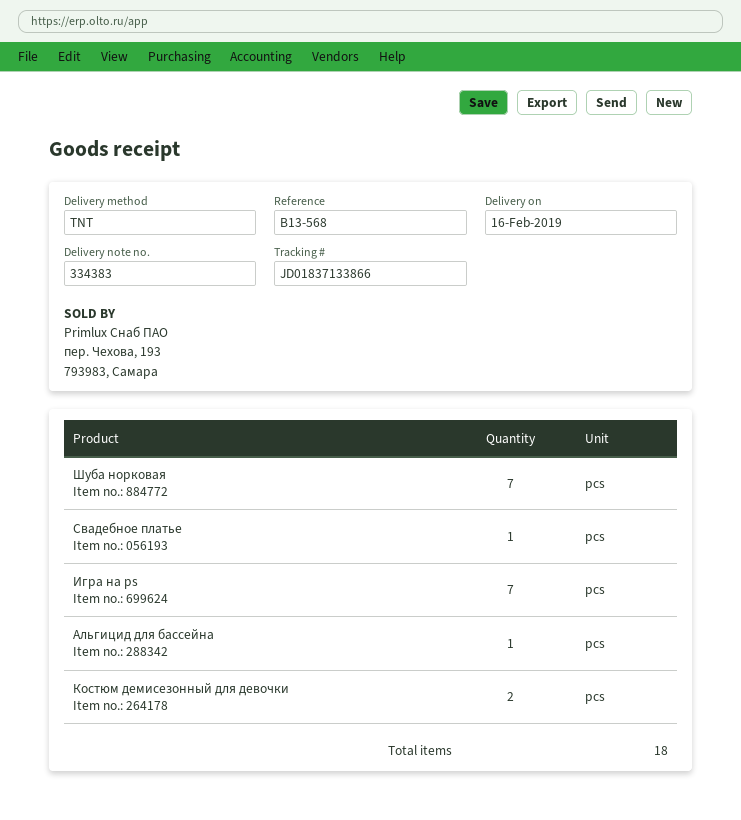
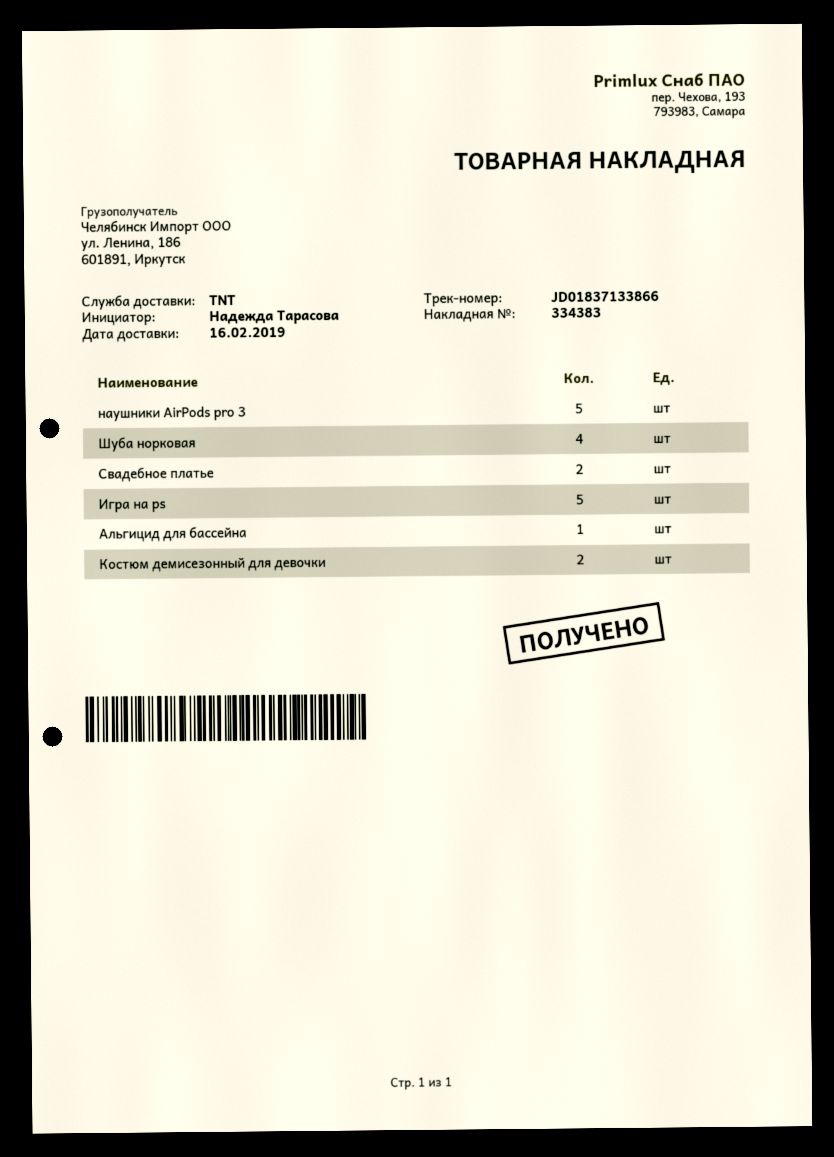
Шуба норковая: 7 -> 4
Свадебное платье: 1 -> 2
Игра на ps: 7 -> 5
наушники AirPods pro 3: none -> 5

